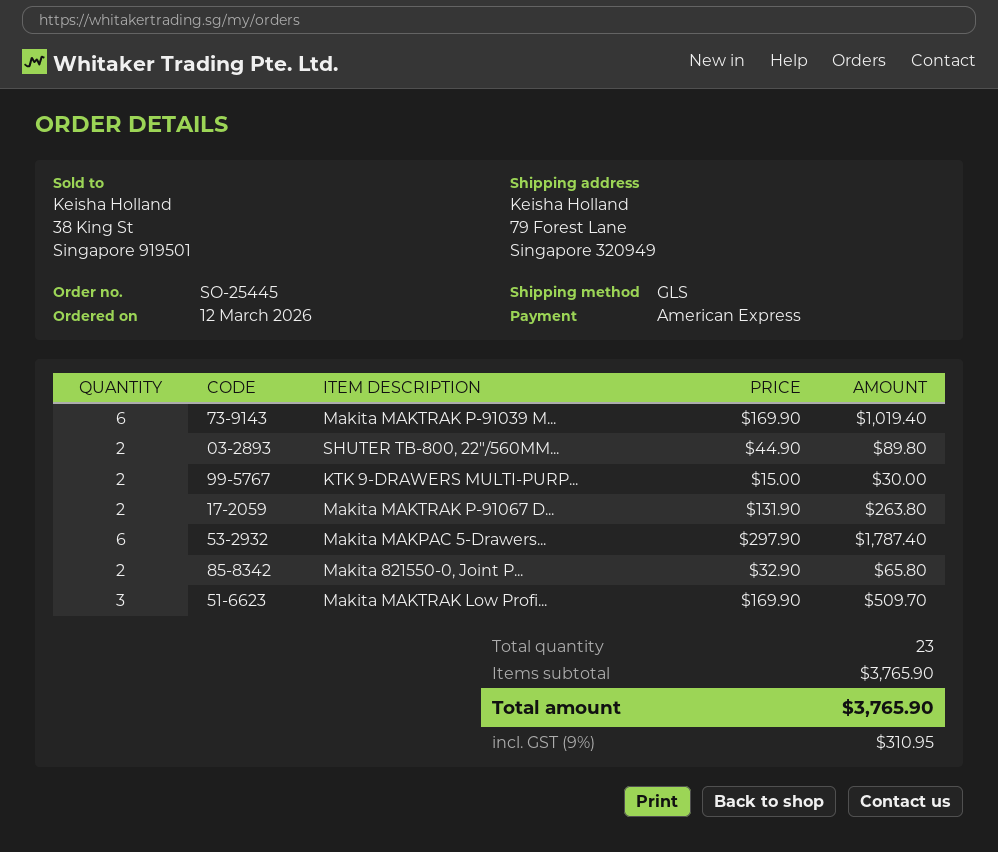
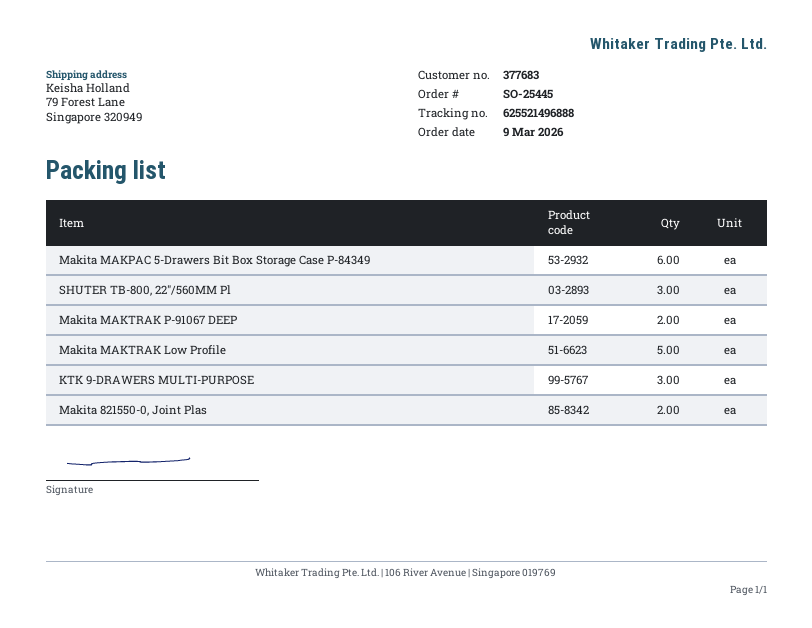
order date: 2026-03-12 -> 2026-03-09
Makita MAKTRAK P-91039 M...: 6 -> none
SHUTER TB-800, 22"/560MM...: 2 -> 3
KTK 9-DRAWERS MULTI-PURP...: 2 -> 3
Makita MAKTRAK Low Profi...: 3 -> 5

